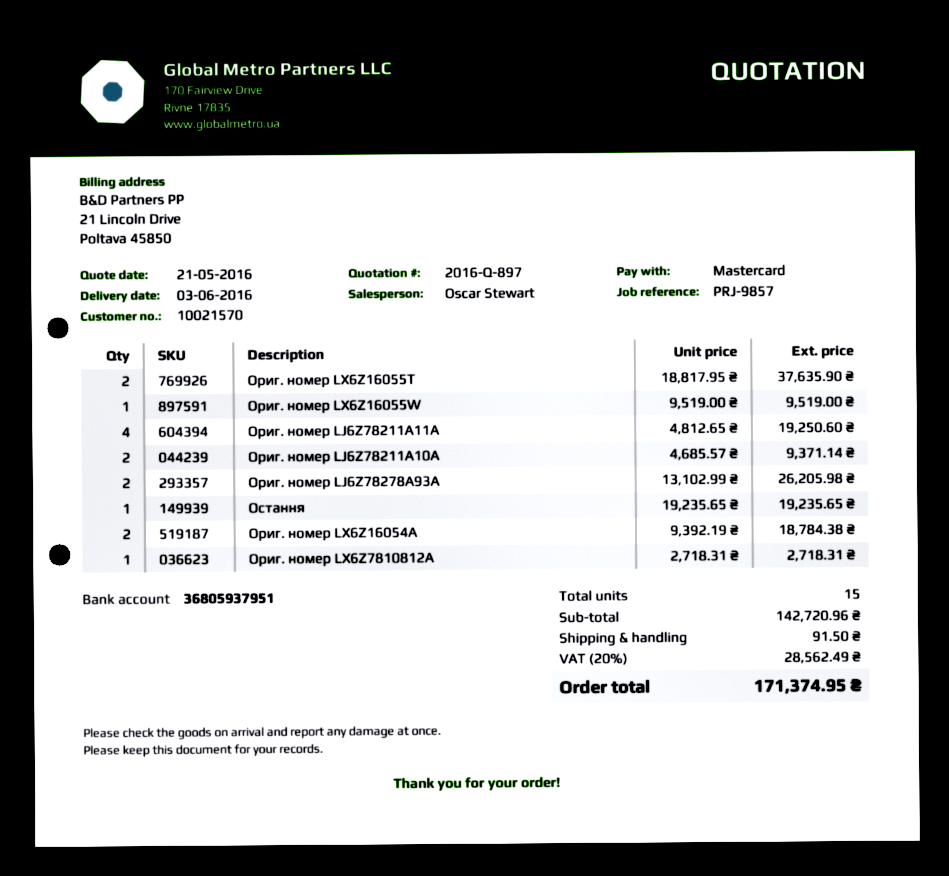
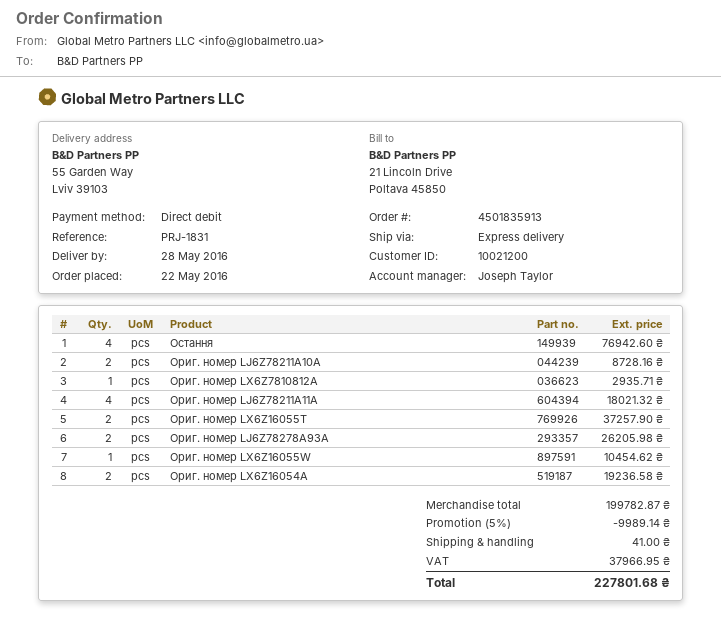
delivery date: 2016-06-03 -> 2016-05-28
customer number: 10021570 -> 10021200
reference: PRJ-9857 -> PRJ-1831
sales rep: Oscar Stewart -> Joseph Taylor
payment method: Mastercard -> direct debit
Ориг. номер LX6Z16055T: 2 for 37635.90 -> 2 for 37257.90
Ориг. номер LX6Z16055W: 1 for 9519.00 -> 1 for 10454.62
Ориг. номер LJ6Z78211A11A: 4 for 19250.60 -> 4 for 18021.32
Ориг. номер LJ6Z78211A10A: 2 for 9371.14 -> 2 for 8728.16
Остання: 1 for 19235.65 -> 4 for 76942.60
Ориг. номер LX6Z16054A: 2 for 18784.38 -> 2 for 19236.58
Ориг. номер LX6Z7810812A: 1 for 2718.31 -> 1 for 2935.71
subtotal: 142720.96 -> 199782.87
discount: none -> 5% = 9989.14
shipping: 91.50 -> 41.00
tax: 28562.49 -> 37966.95
total: 171374.95 -> 227801.68

